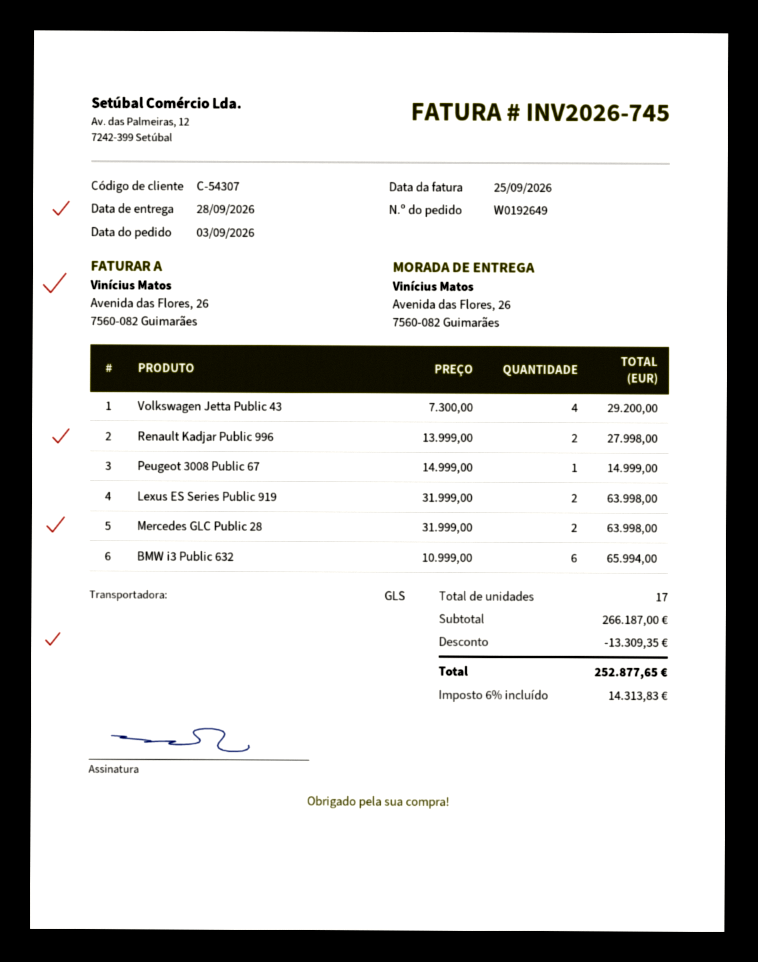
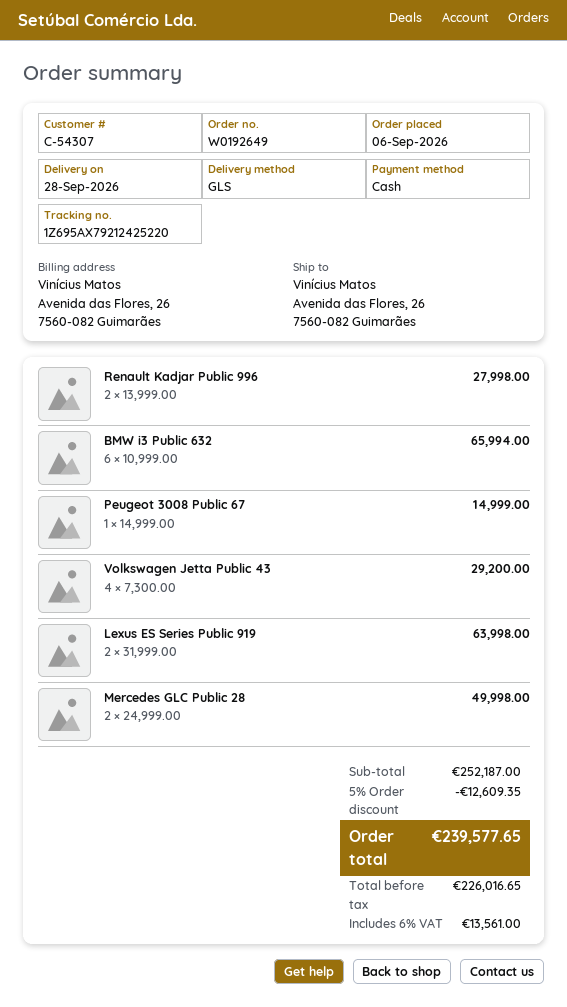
order date: 2026-09-03 -> 2026-09-06
Mercedes GLC Public 28: 2 x 31999.00 = 63998.00 -> 2 x 24999.00 = 49998.00
subtotal: 266187.00 -> 252187.00
discount: 13309.35 -> 12609.35
tax: 6% = 14313.83 -> 6% = 13561.00
total: 252877.65 -> 239577.65

